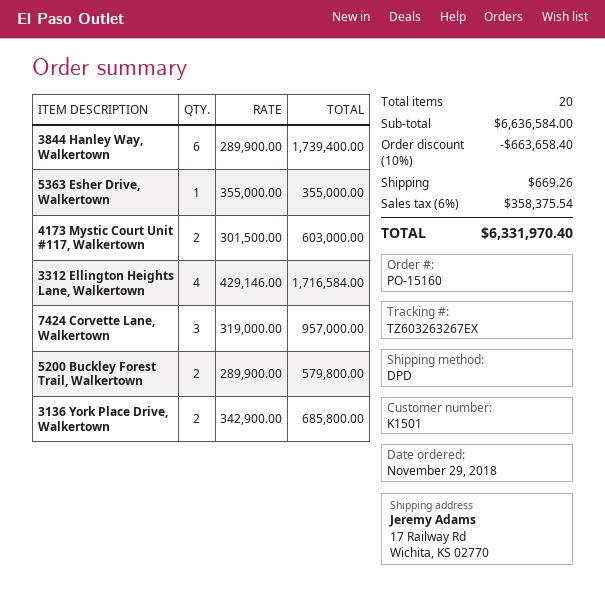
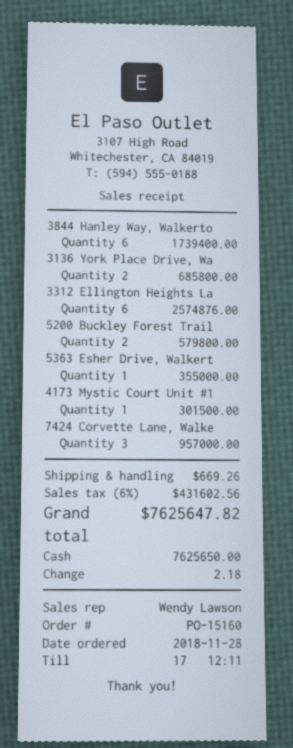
order date: 2018-11-29 -> 2018-11-28
4173 Mystic Court Unit #117, Walkertown: 2 for 603000.00 -> 1 for 301500.00
3312 Ellington Heights Lane, Walkertown: 4 for 1716584.00 -> 6 for 2574876.00
discount: 10% = 663658.40 -> none
tax: 6% = 358375.54 -> 6% = 431602.56
total: 6331970.40 -> 7625647.82

